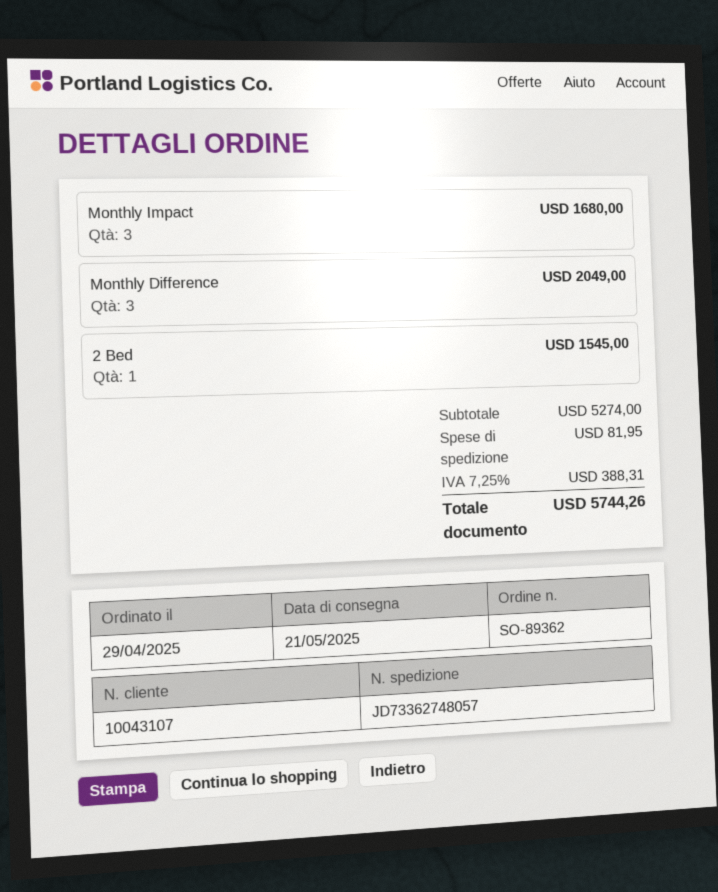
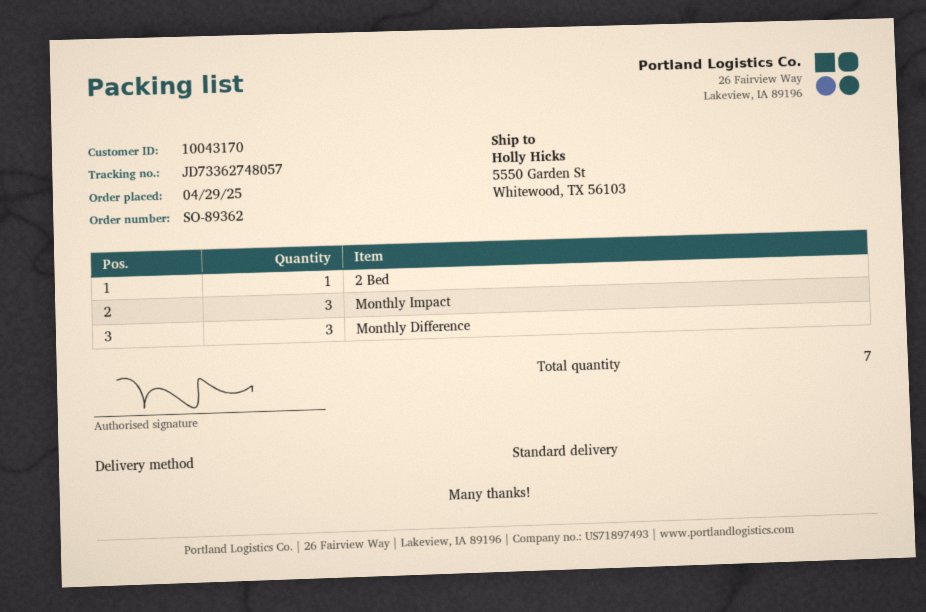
customer number: 10043107 -> 10043170

